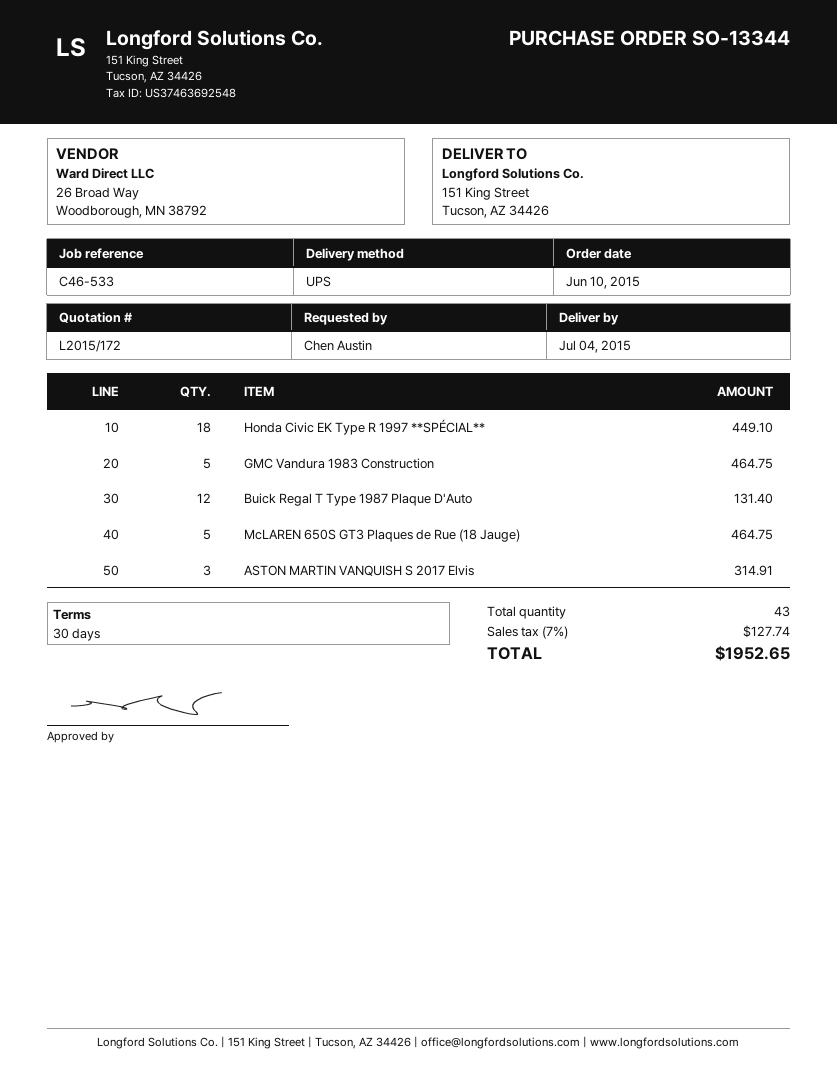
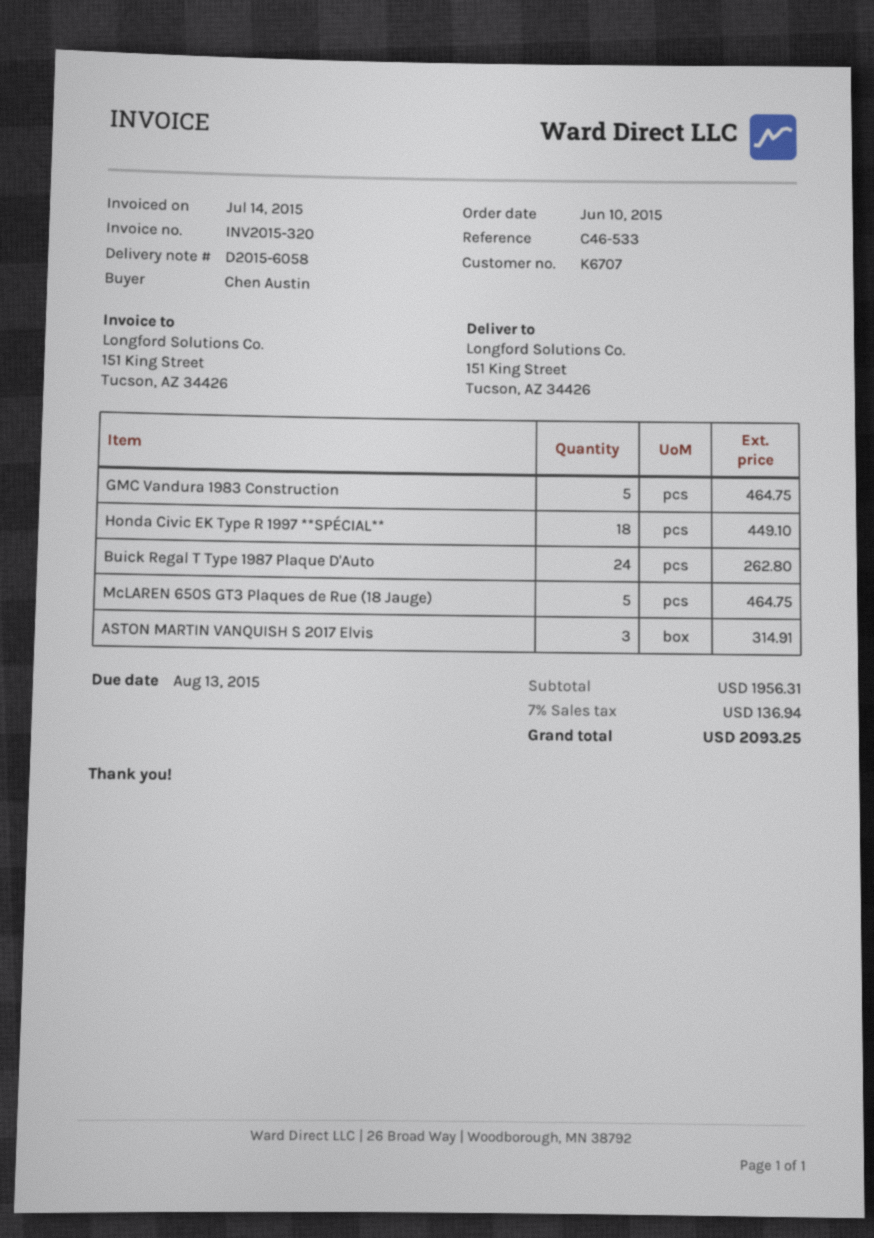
Buick Regal T Type 1987 Plaque D'Auto: 12 for 131.40 -> 24 for 262.80
tax: 7% = 127.74 -> 7% = 136.94
total: 1952.65 -> 2093.25

